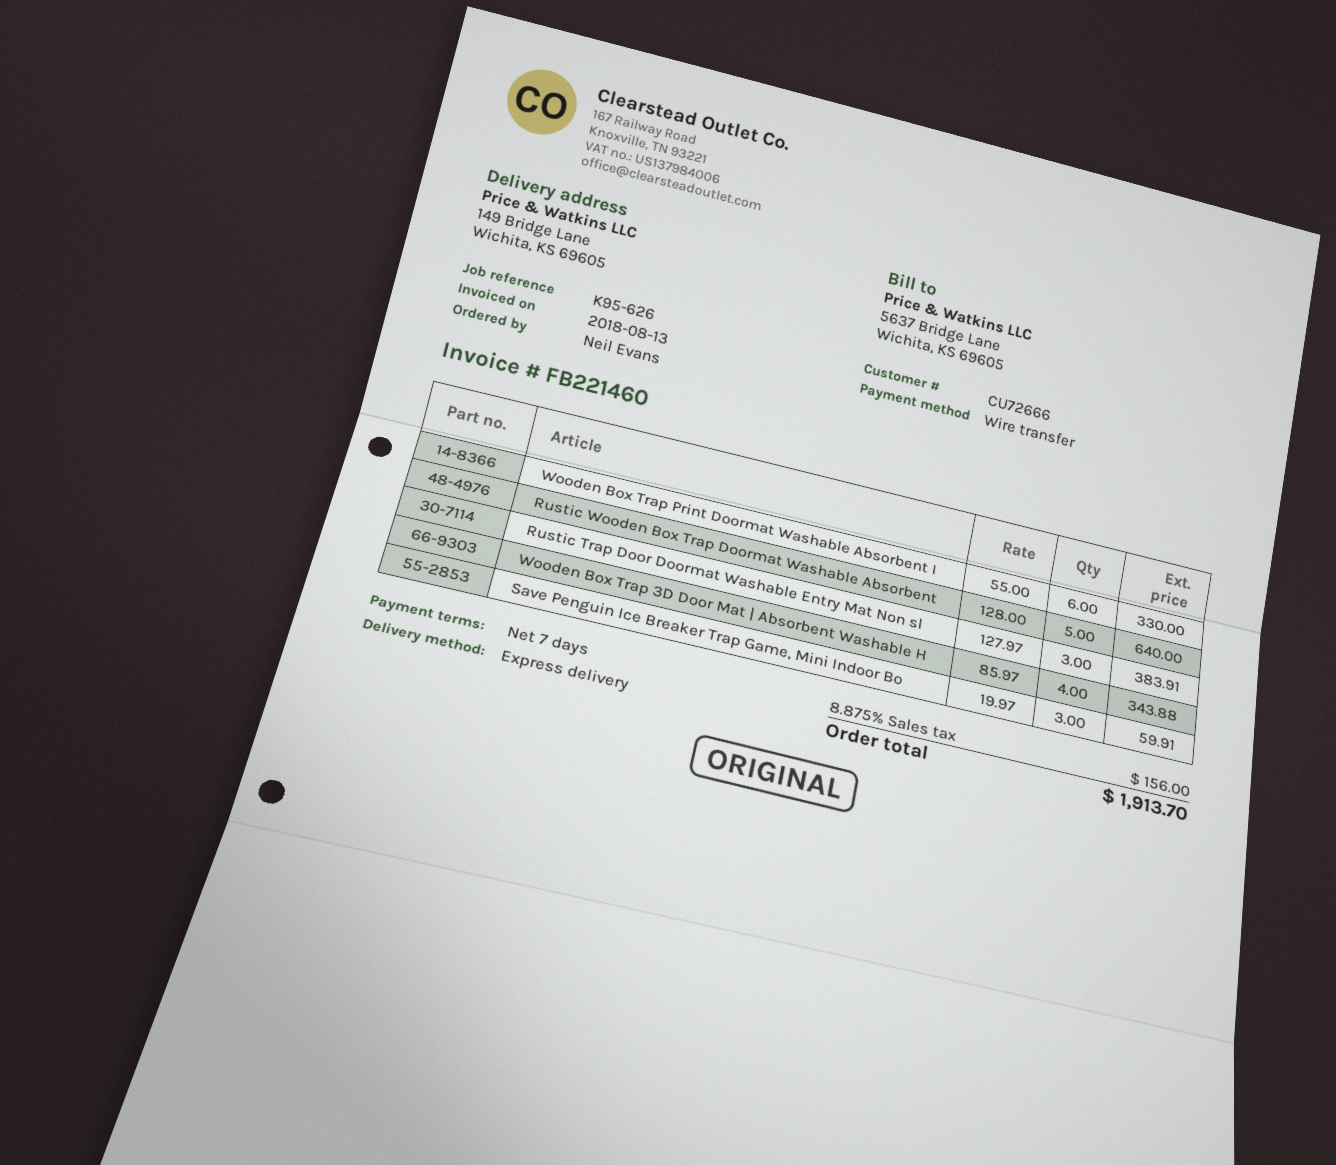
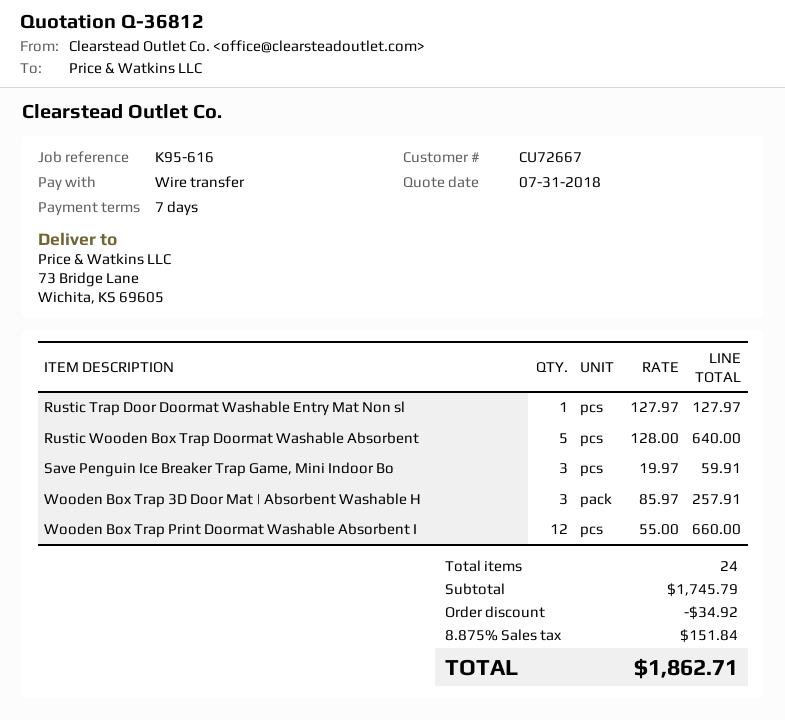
customer number: CU72666 -> CU72667
reference: K95-626 -> K95-616
ship to: 149 Bridge Lane, Wichita, KS 69605 -> 73 Bridge Lane, Wichita, KS 69605
Wooden Box Trap Print Doormat Washable Absorbent I: 6 x 55.00 = 330.00 -> 12 x 55.00 = 660.00
Rustic Trap Door Doormat Washable Entry Mat Non sl: 3 x 127.97 = 383.91 -> 1 x 127.97 = 127.97
Wooden Box Trap 3D Door Mat | Absorbent Washable H: 4 x 85.97 = 343.88 -> 3 x 85.97 = 257.91
discount: none -> 34.92
tax: 8.875% = 156.00 -> 8.875% = 151.84
total: 1913.70 -> 1862.71

